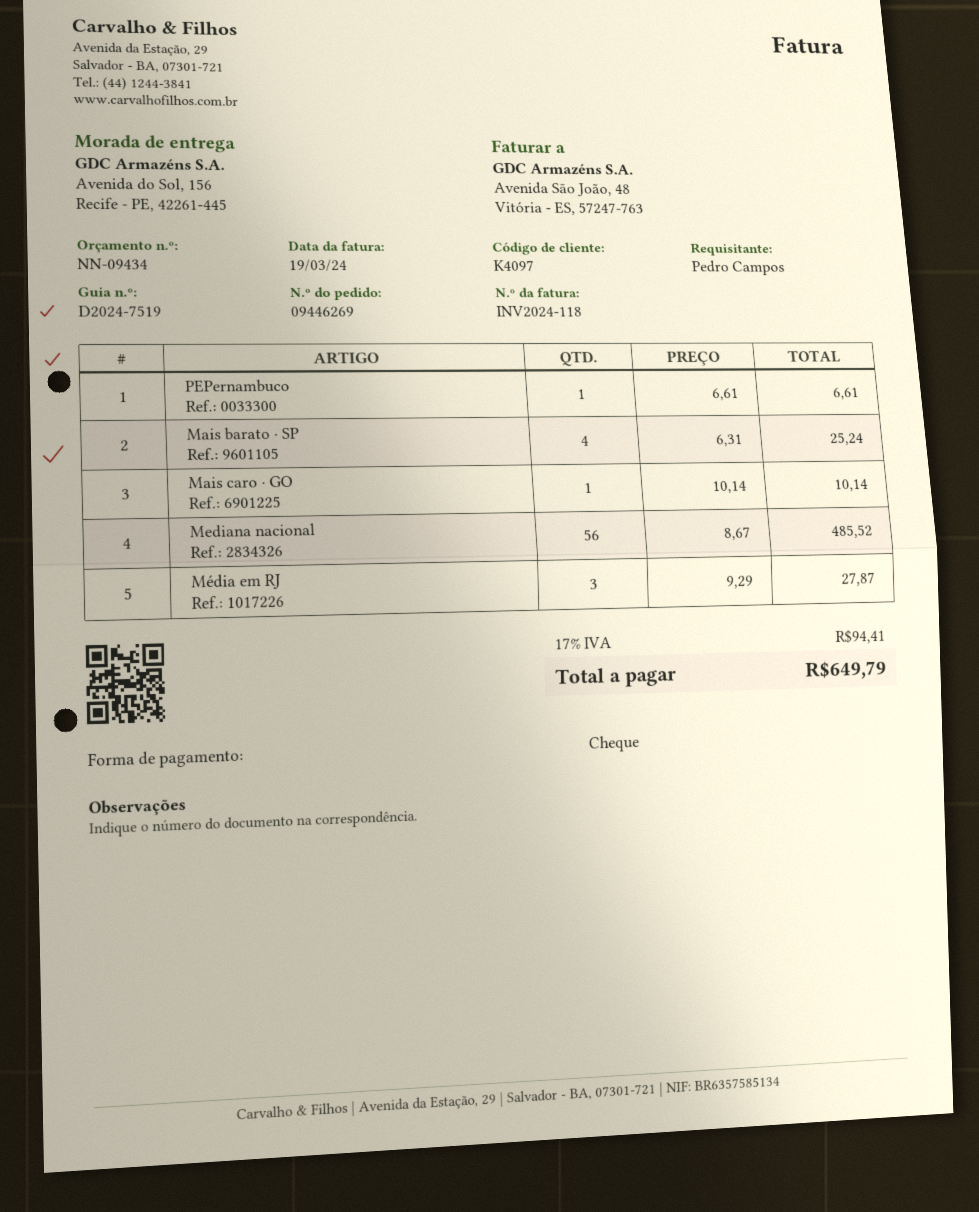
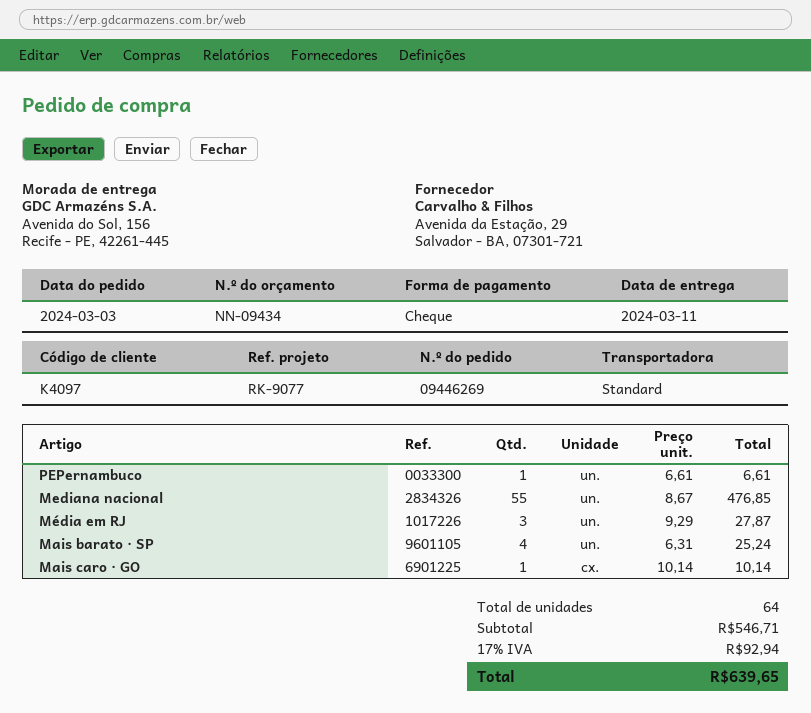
Mediana nacional: 56 x 8.67 = 485.52 -> 55 x 8.67 = 476.85
tax: 17% = 94.41 -> 17% = 92.94
total: 649.79 -> 639.65

